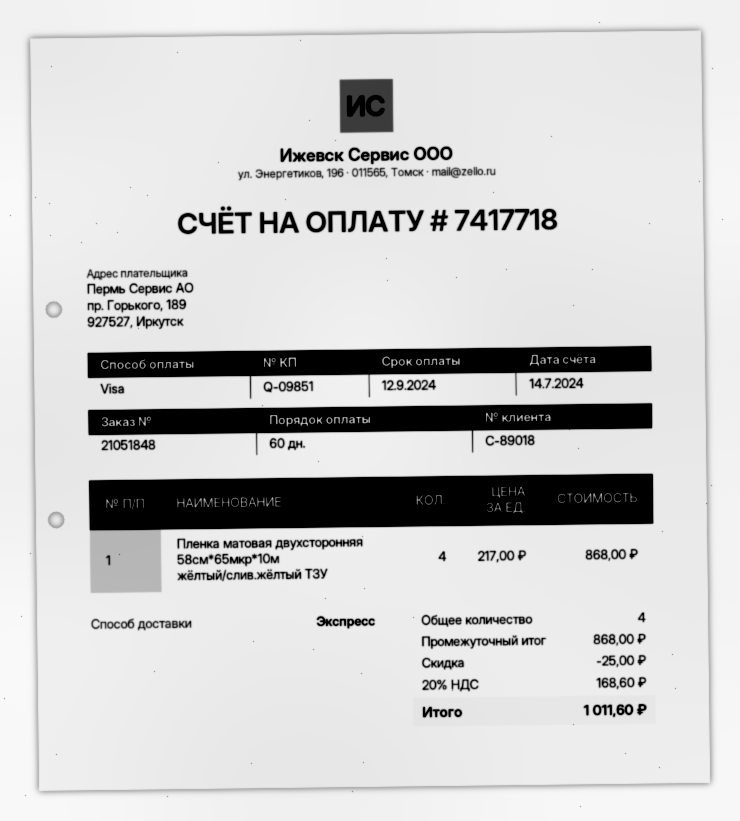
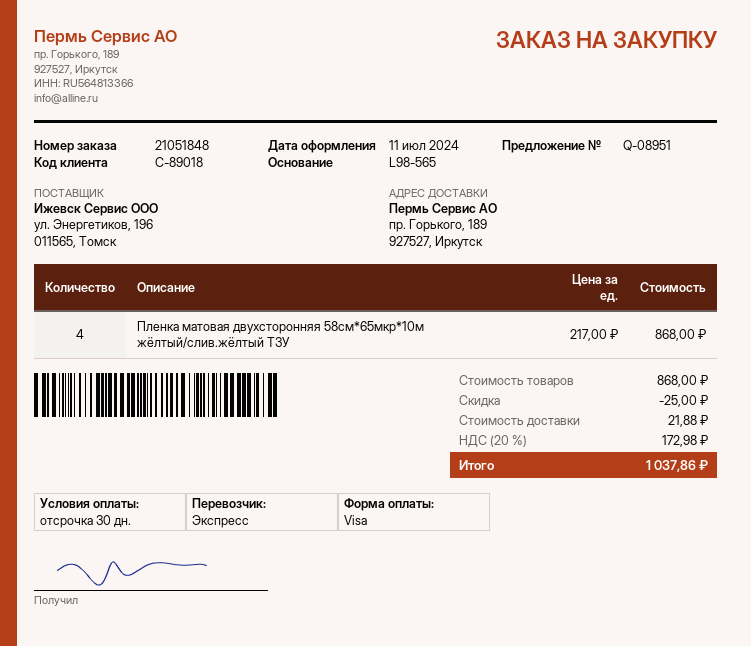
quote number: Q-09851 -> Q-08951
payment terms: 60 days -> 30 days
shipping: none -> 21.88
tax: 20% = 168.60 -> 20% = 172.98
total: 1011.60 -> 1037.86

